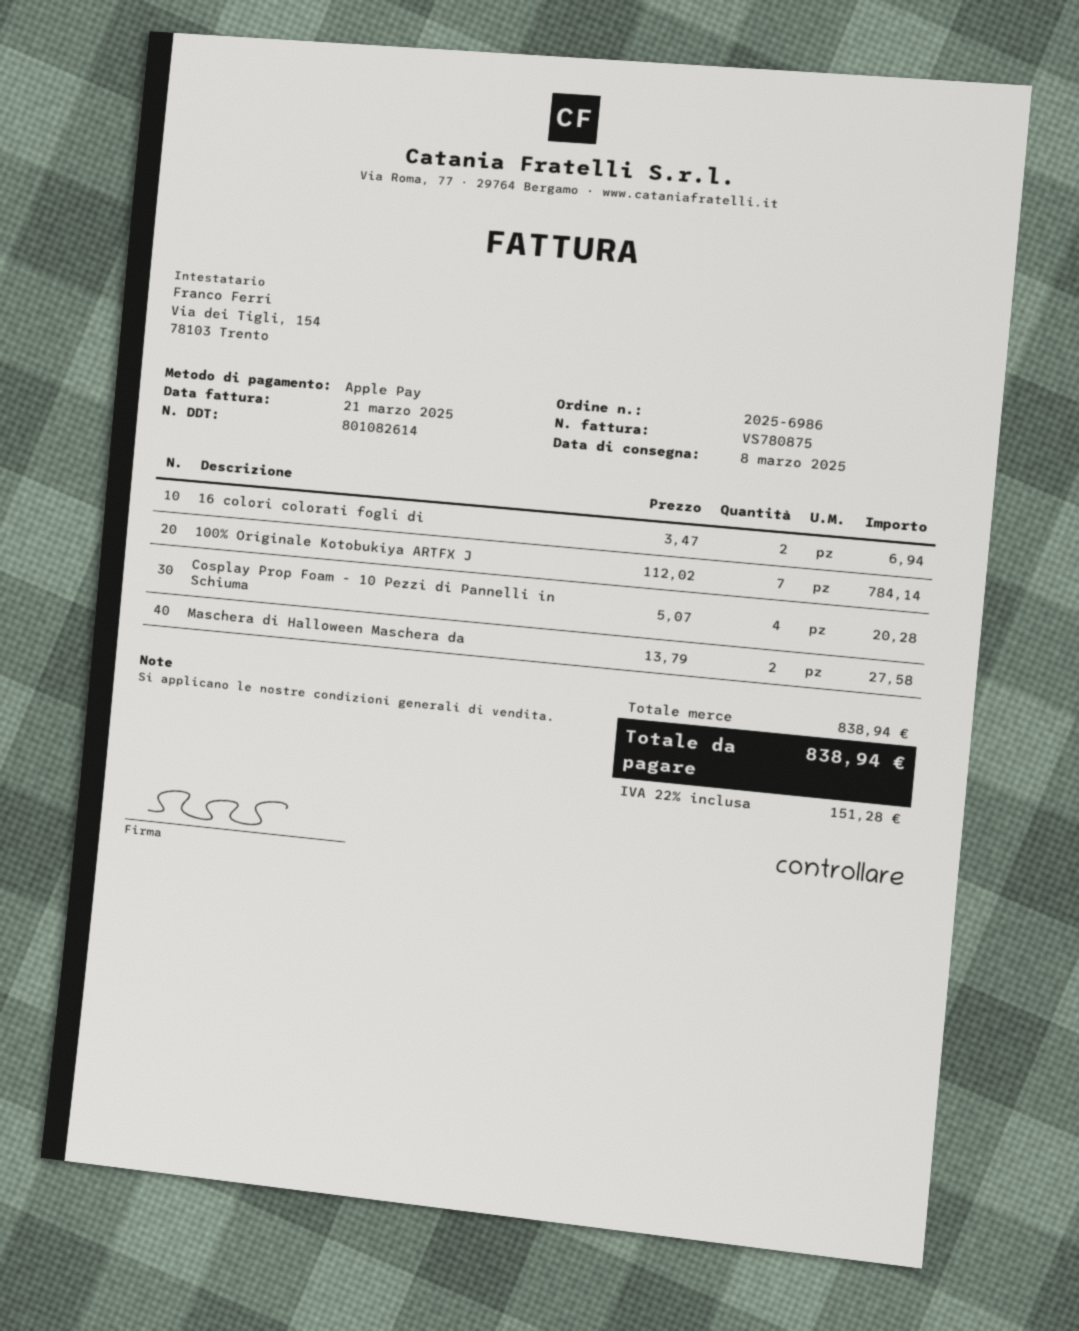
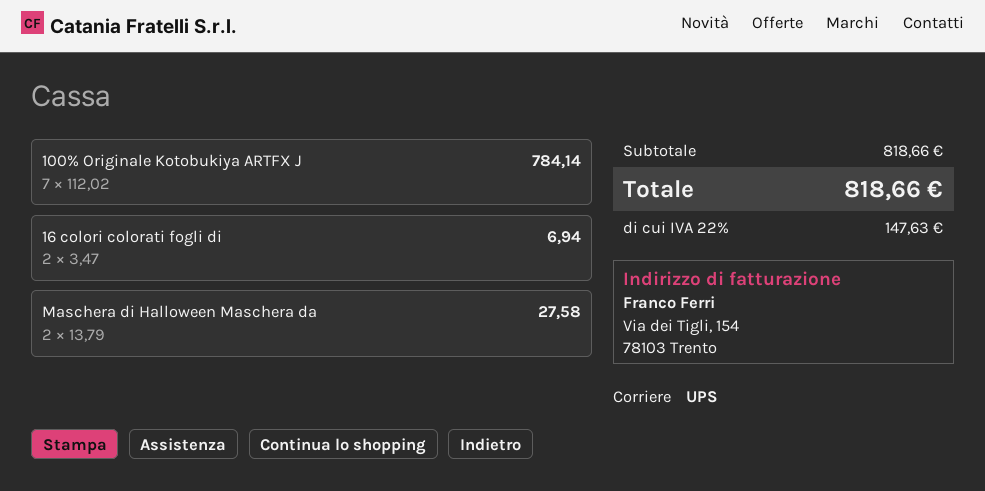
Cosplay Prop Foam - 10 Pezzi di Pannelli in Schiuma: 4 x 5.07 = 20.28 -> none
subtotal: 838.94 -> 818.66
tax: 22% = 151.28 -> 22% = 147.63
total: 838.94 -> 818.66

